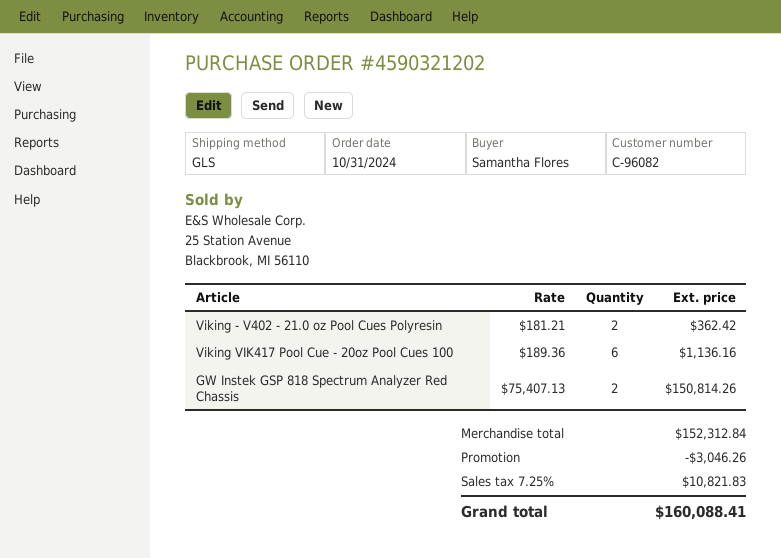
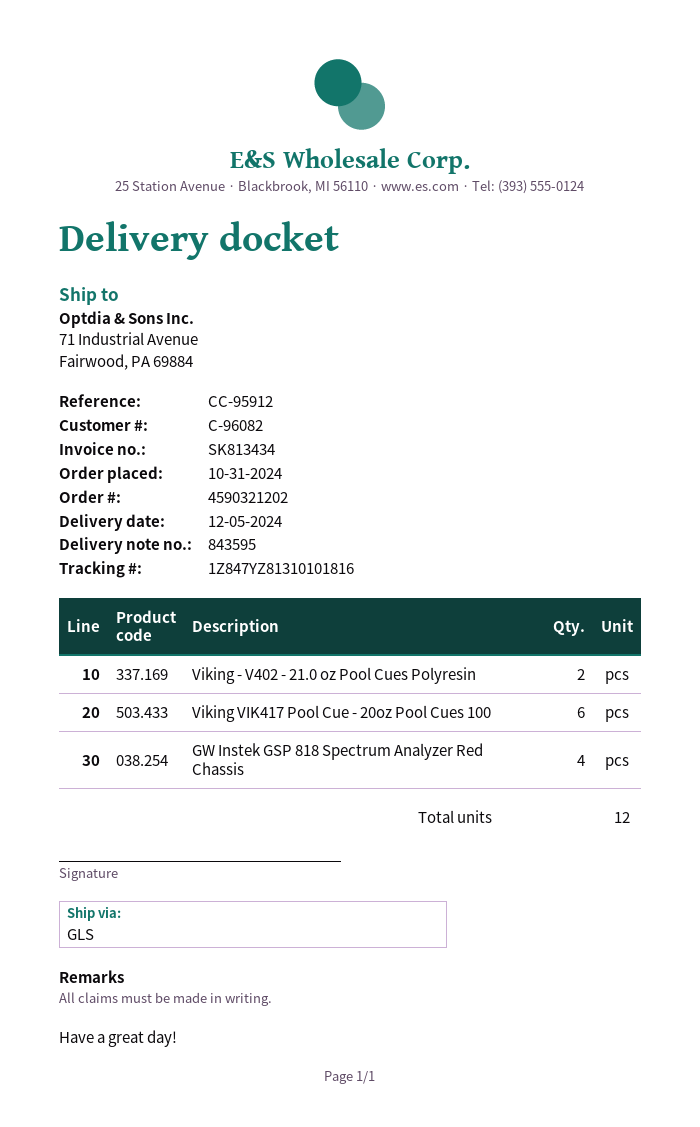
GW Instek GSP 818 Spectrum Analyzer Red Chassis: 2 -> 4

